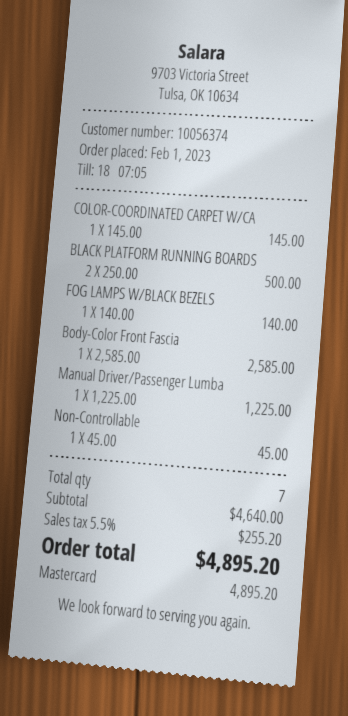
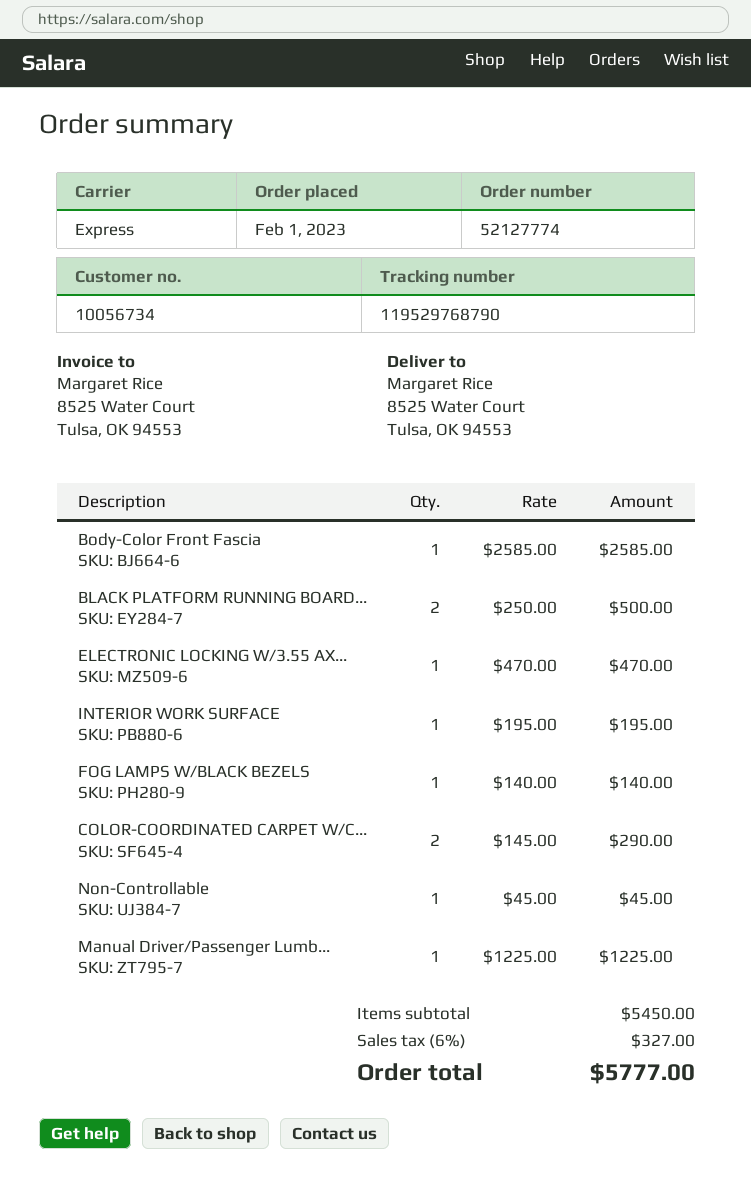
customer number: 10056374 -> 10056734
COLOR-COORDINATED CARPET W/CA: 1 x 145.00 = 145.00 -> 2 x 145.00 = 290.00
ELECTRONIC LOCKING W/3.55 AX...: none -> 1 x 470.00 = 470.00
INTERIOR WORK SURFACE: none -> 1 x 195.00 = 195.00
subtotal: 4640.00 -> 5450.00
tax: 5.5% = 255.20 -> 6% = 327.00
total: 4895.20 -> 5777.00

